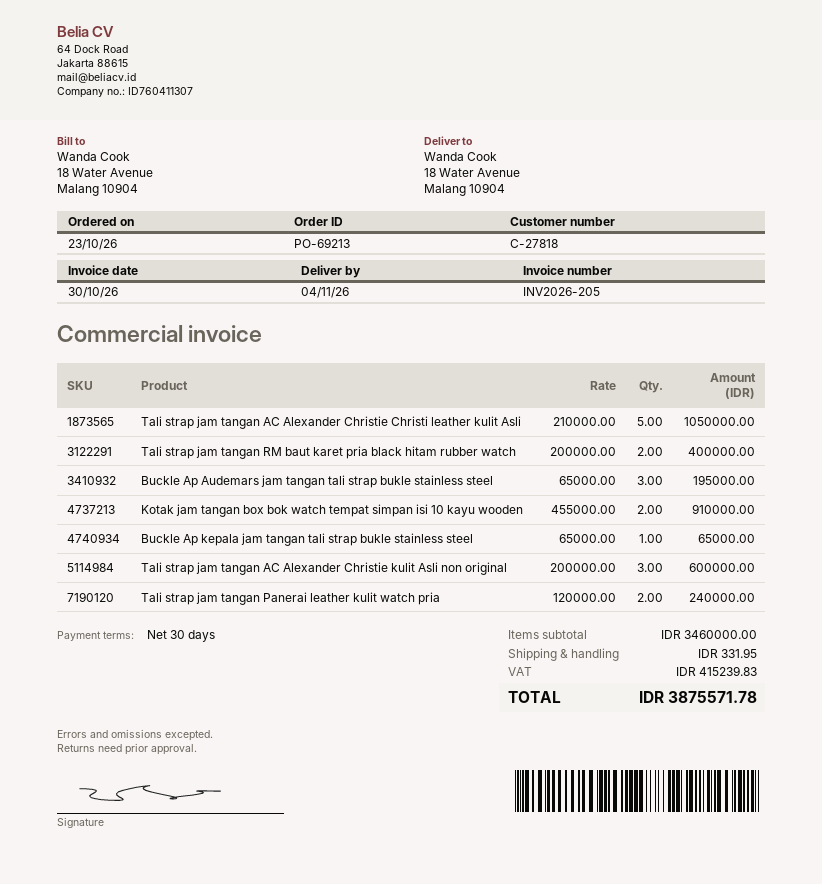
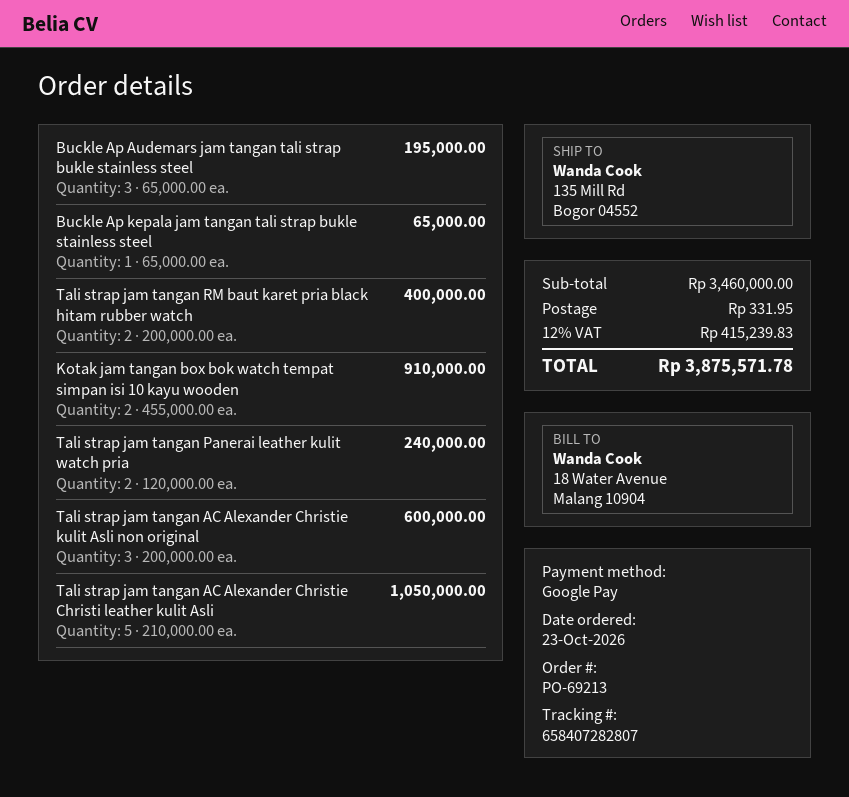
ship to: 18 Water Avenue, Malang 10904 -> 135 Mill Rd, Bogor 04552

